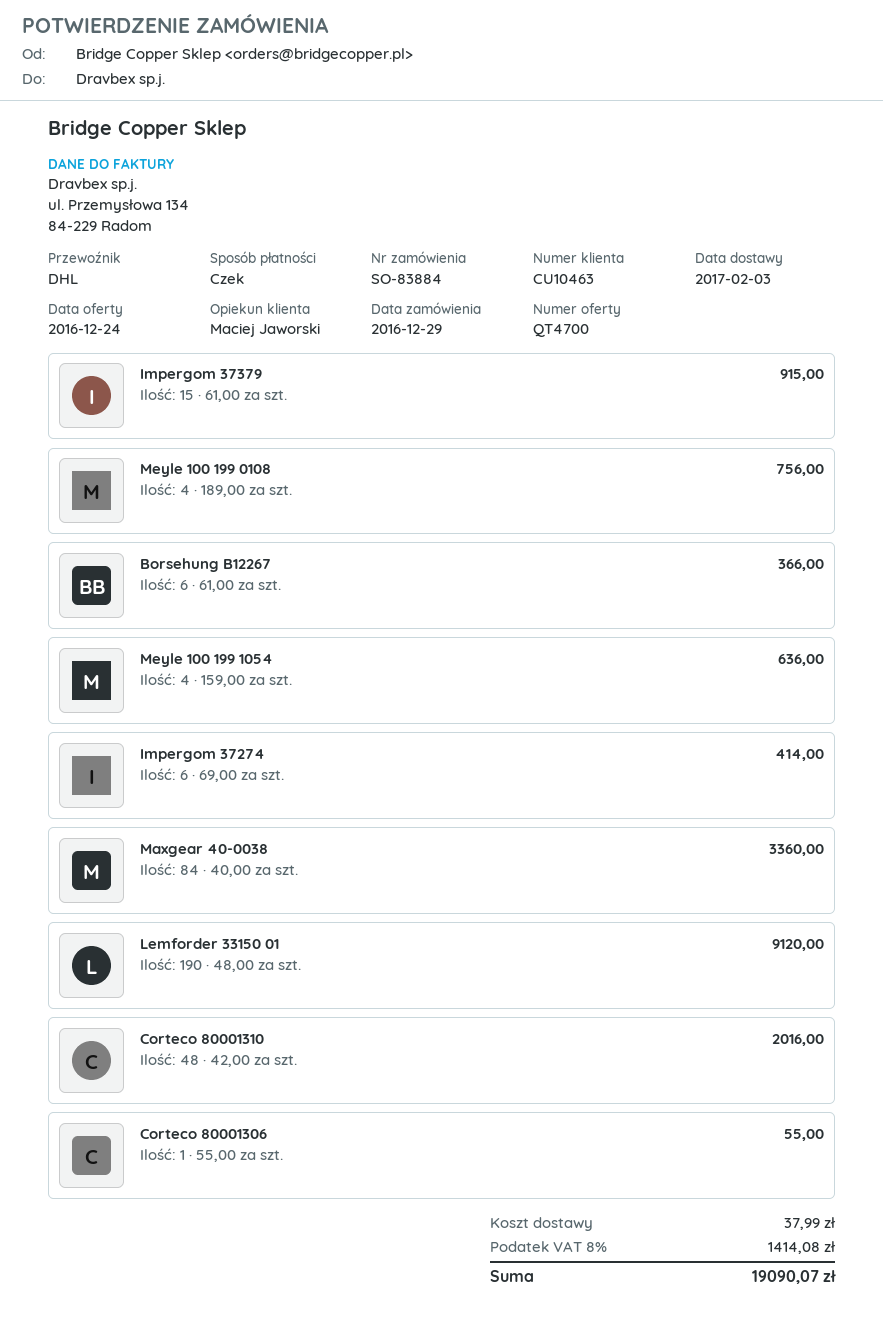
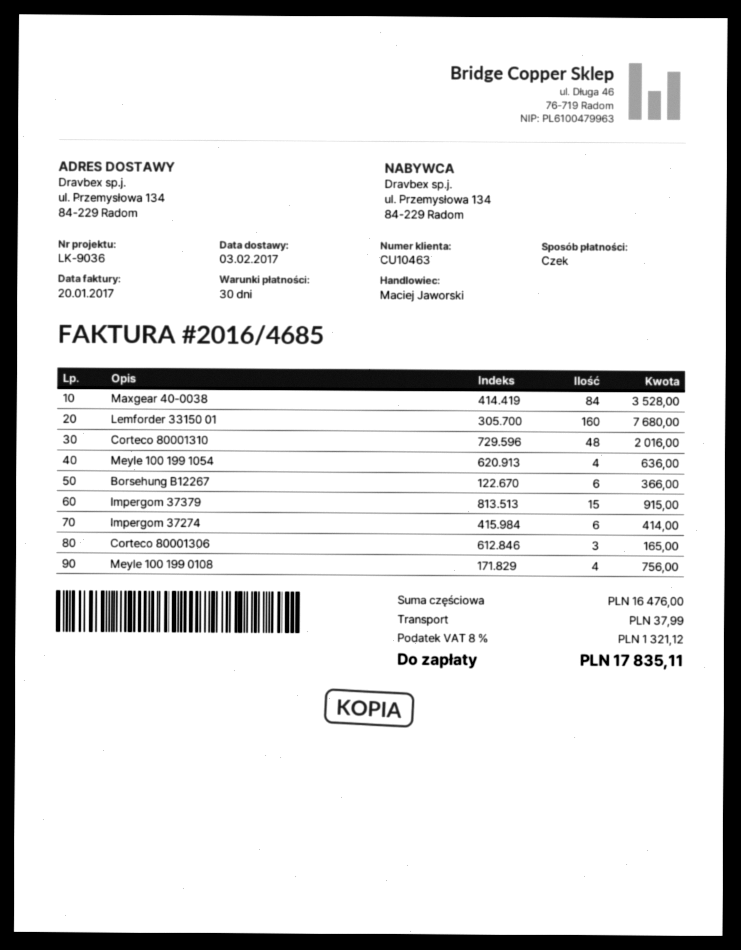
Maxgear 40-0038: 84 for 3360.00 -> 84 for 3528.00
Lemforder 33150 01: 190 for 9120.00 -> 160 for 7680.00
Corteco 80001306: 1 for 55.00 -> 3 for 165.00
tax: 8% = 1414.08 -> 8% = 1321.12
total: 19090.07 -> 17835.11

